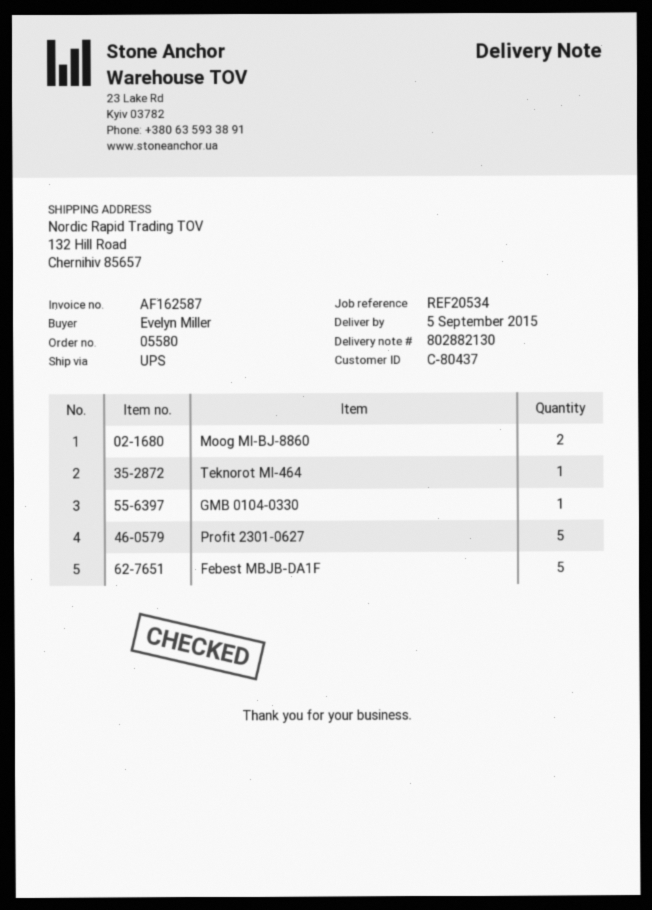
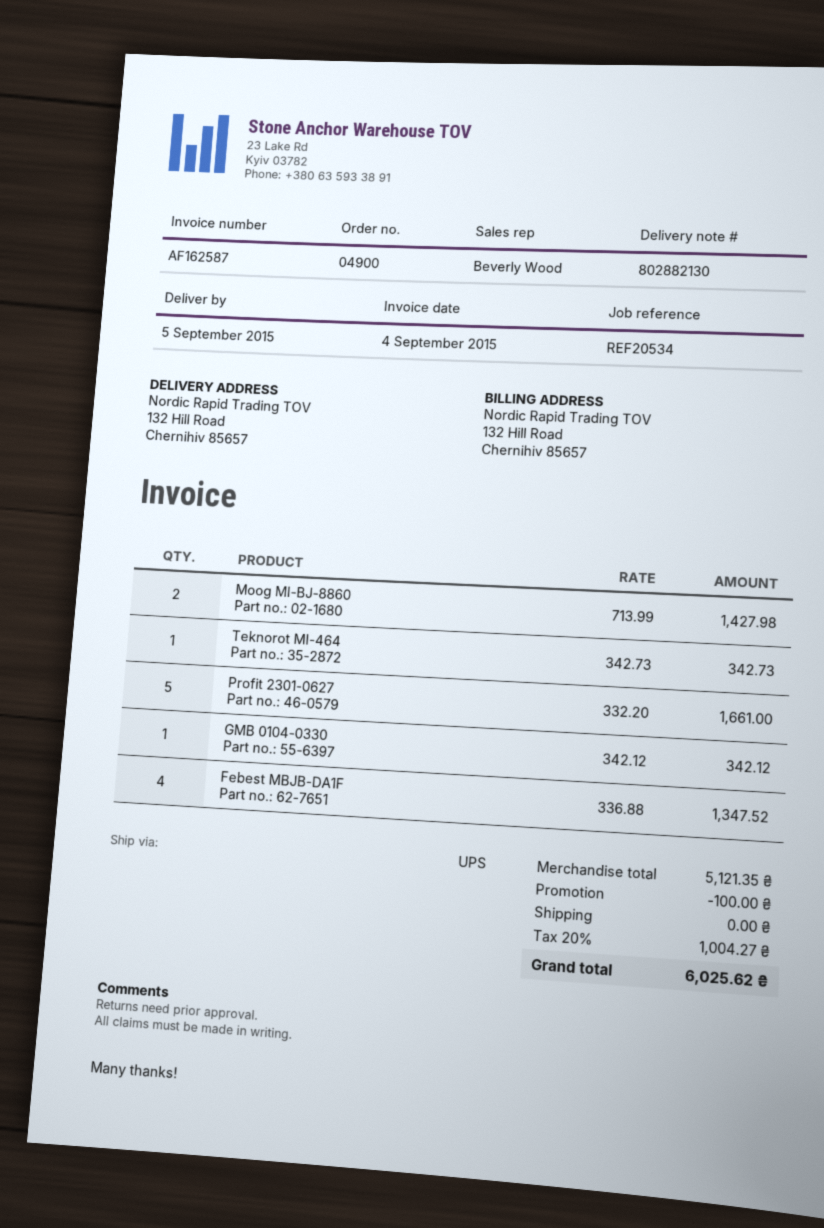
order number: 05580 -> 04900
Febest MBJB-DA1F: 5 -> 4

